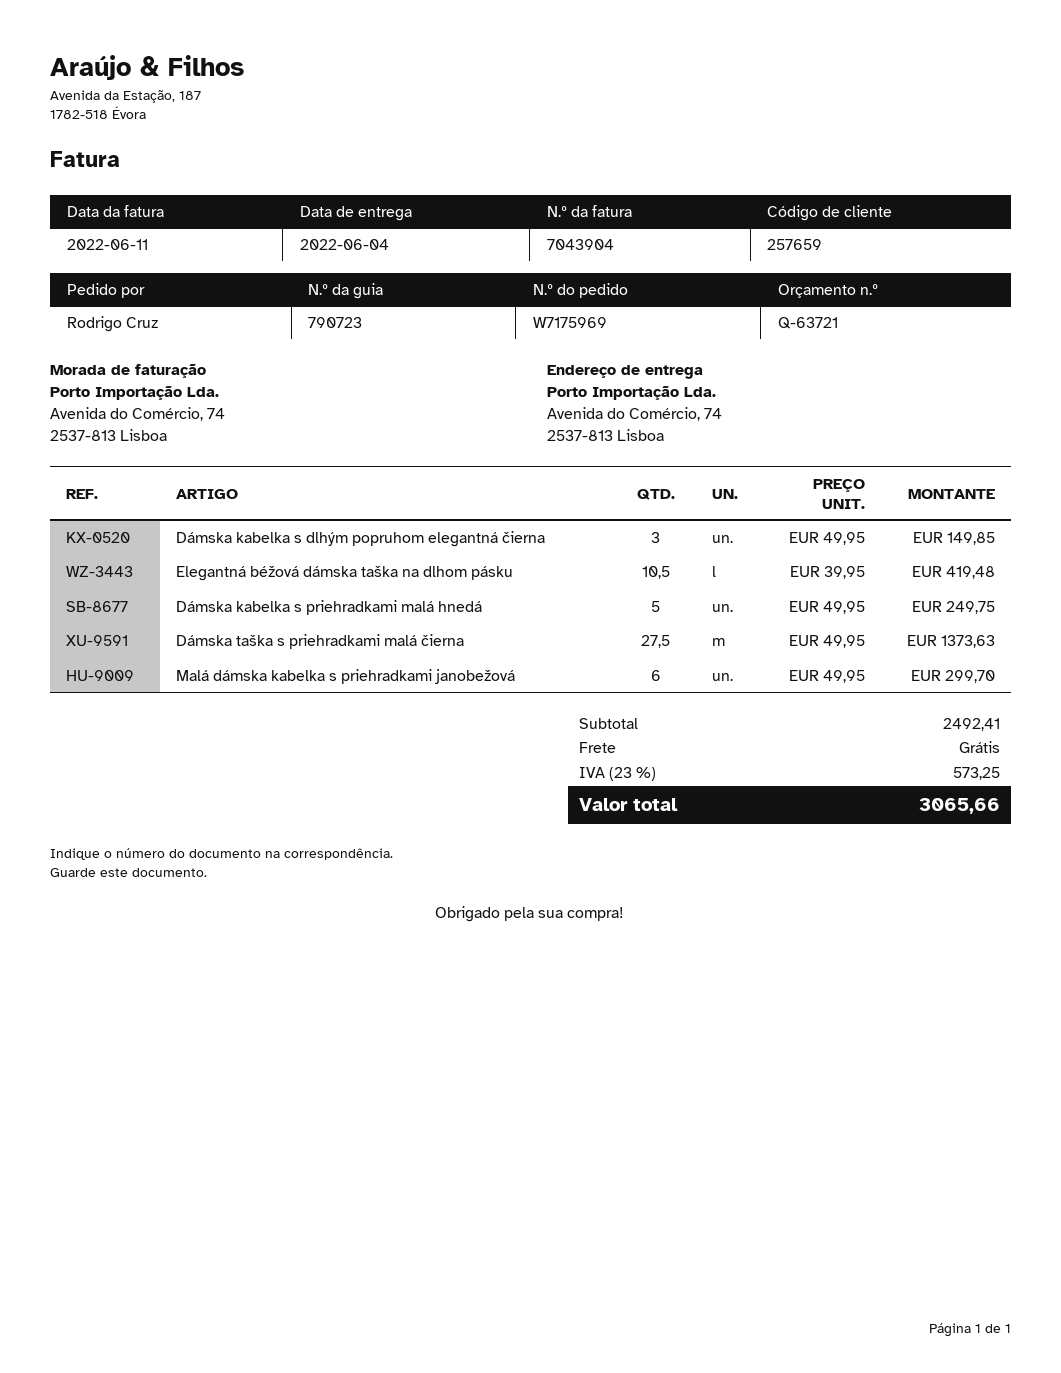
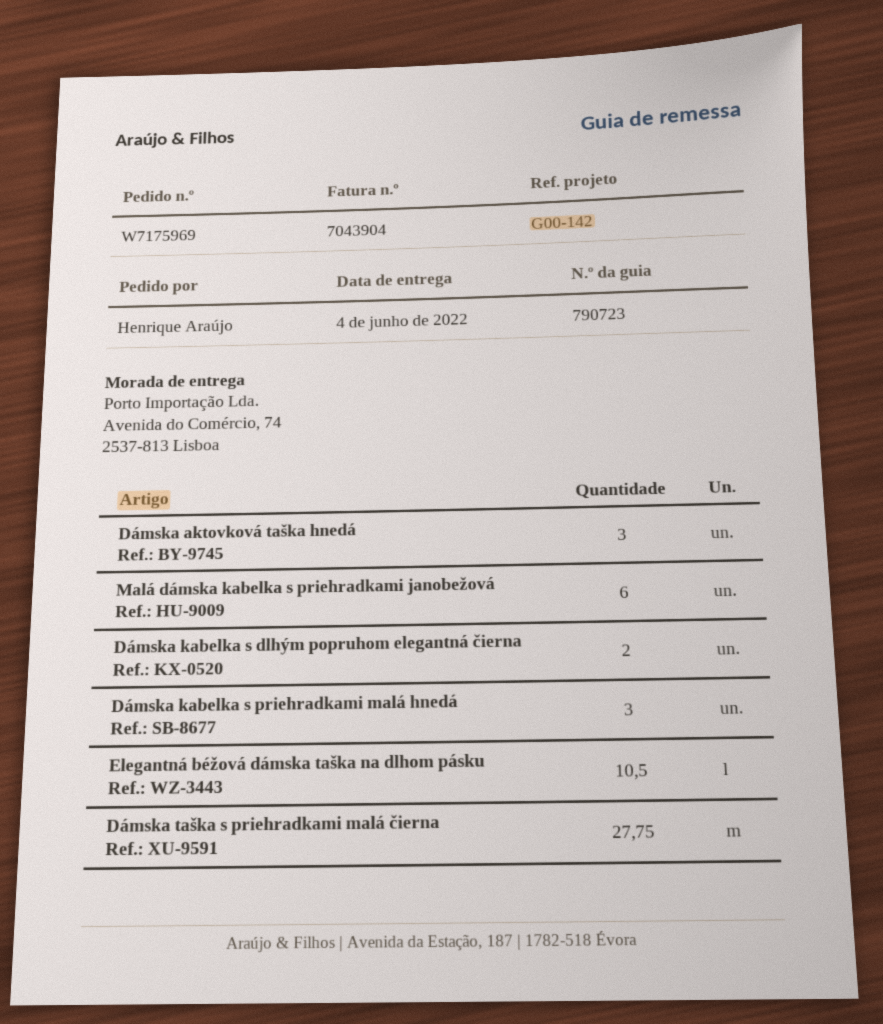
ordered by: Rodrigo Cruz -> Henrique Araújo
Dámska kabelka s dlhým popruhom elegantná čierna: 3 -> 2
Dámska kabelka s priehradkami malá hnedá: 5 -> 3
Dámska taška s priehradkami malá čierna: 27.5 -> 27.75
Dámska aktovková taška hnedá: none -> 3

